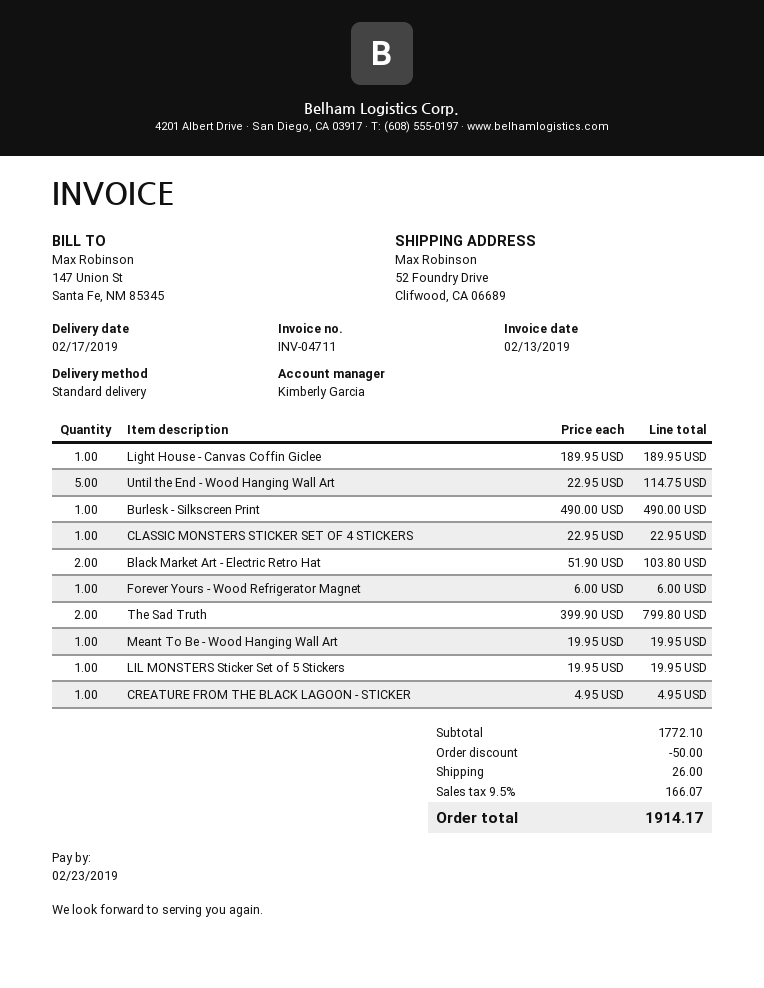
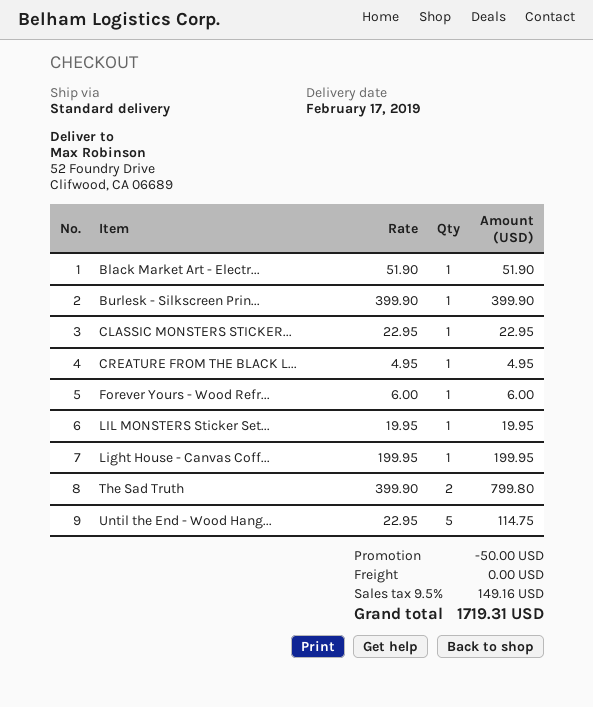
Light House - Canvas Coffin Giclee: 1 x 189.95 = 189.95 -> 1 x 199.95 = 199.95
Burlesk - Silkscreen Print: 1 x 490.00 = 490.00 -> 1 x 399.90 = 399.90
Black Market Art - Electric Retro Hat: 2 x 51.90 = 103.80 -> 1 x 51.90 = 51.90
Meant To Be - Wood Hanging Wall Art: 1 x 19.95 = 19.95 -> none
shipping: 26.00 -> 0.00
tax: 9.5% = 166.07 -> 9.5% = 149.16
total: 1914.17 -> 1719.31

